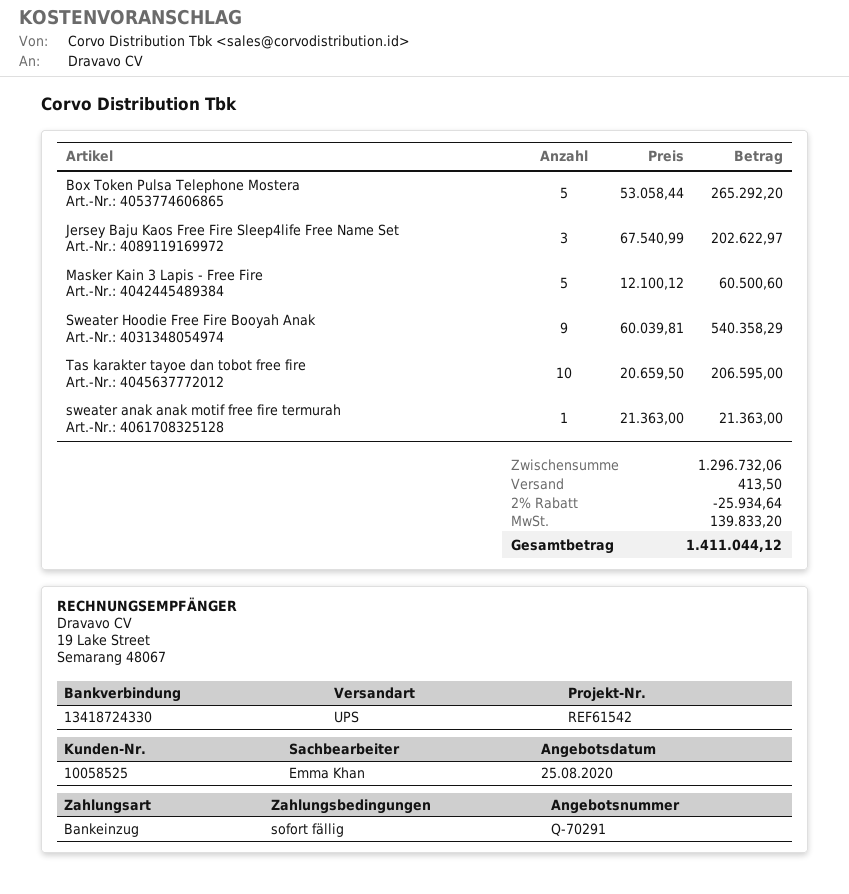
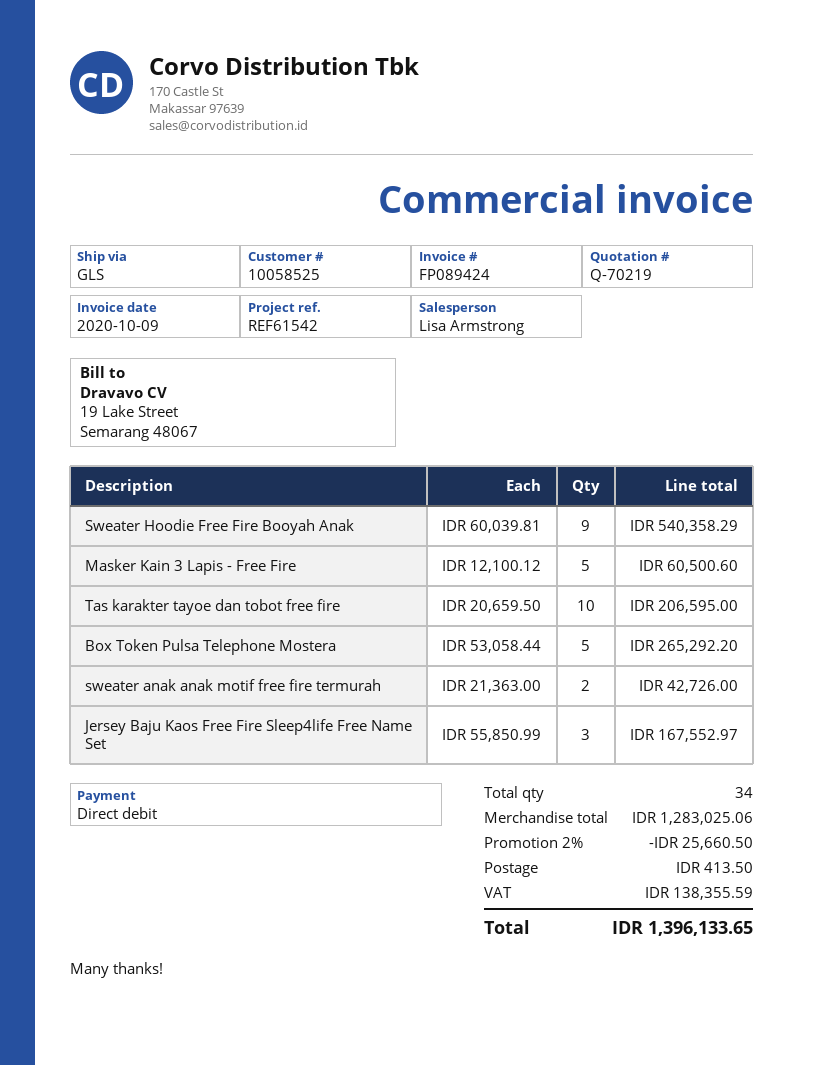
quote number: Q-70291 -> Q-70219
sales rep: Emma Khan -> Lisa Armstrong
shipping method: UPS -> GLS
Jersey Baju Kaos Free Fire Sleep4life Free Name Set: 3 x 67540.99 = 202622.97 -> 3 x 55850.99 = 167552.97
sweater anak anak motif free fire termurah: 1 x 21363.00 = 21363.00 -> 2 x 21363.00 = 42726.00
subtotal: 1296732.06 -> 1283025.06
discount: 2% = 25934.64 -> 2% = 25660.50
tax: 139833.20 -> 138355.59
total: 1411044.12 -> 1396133.65

